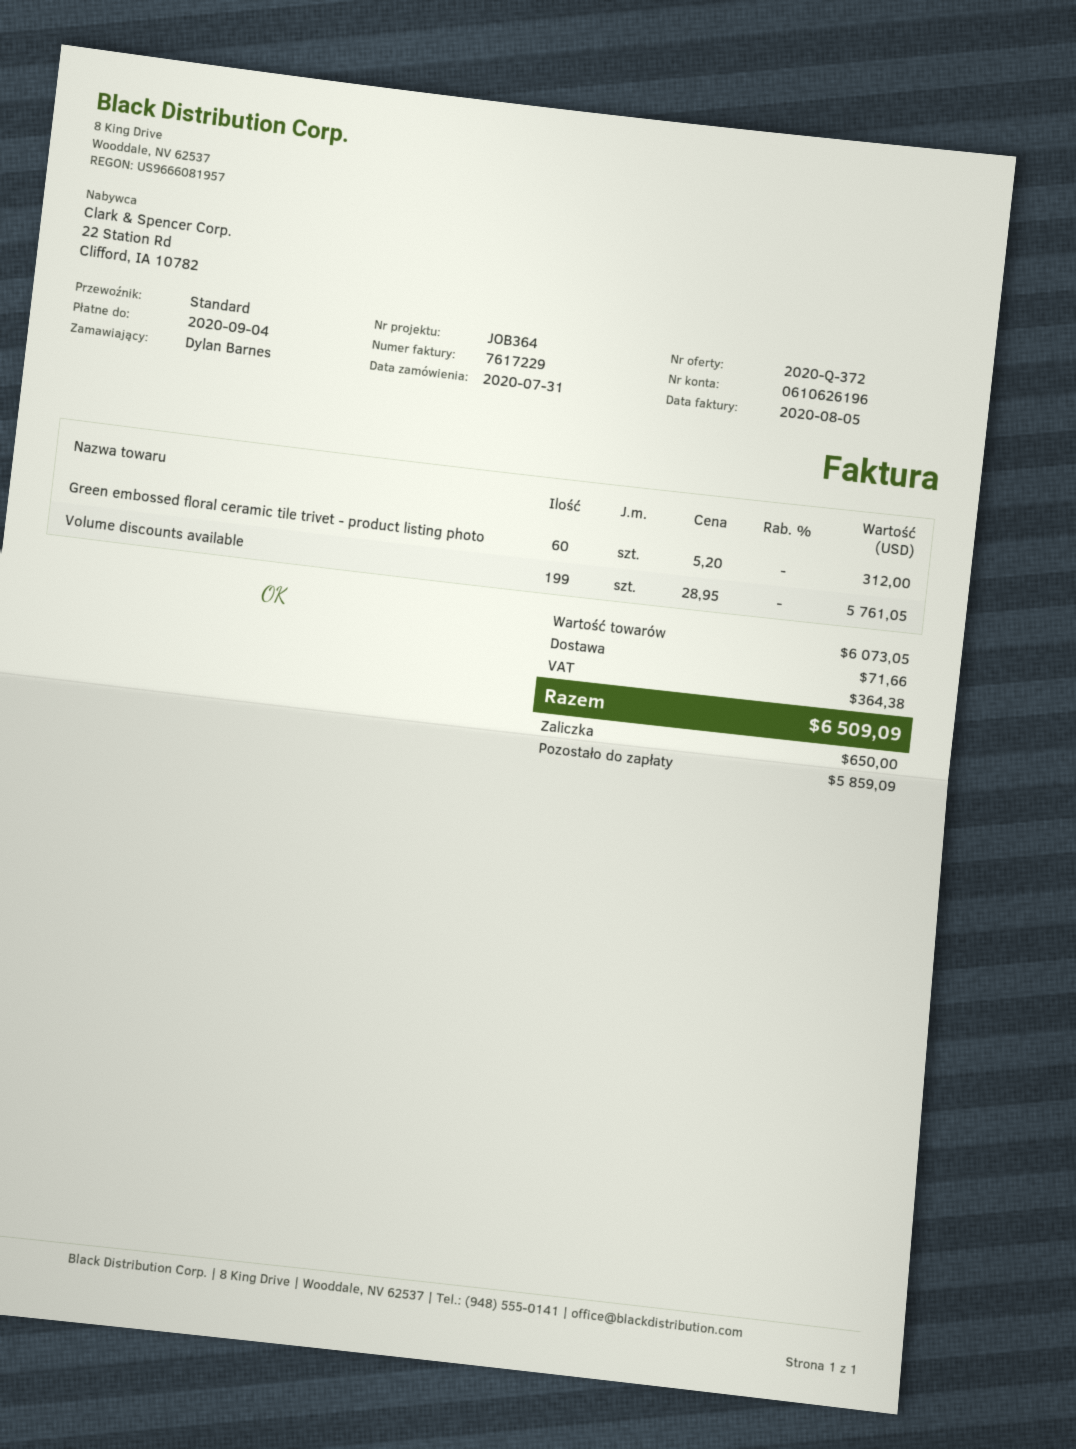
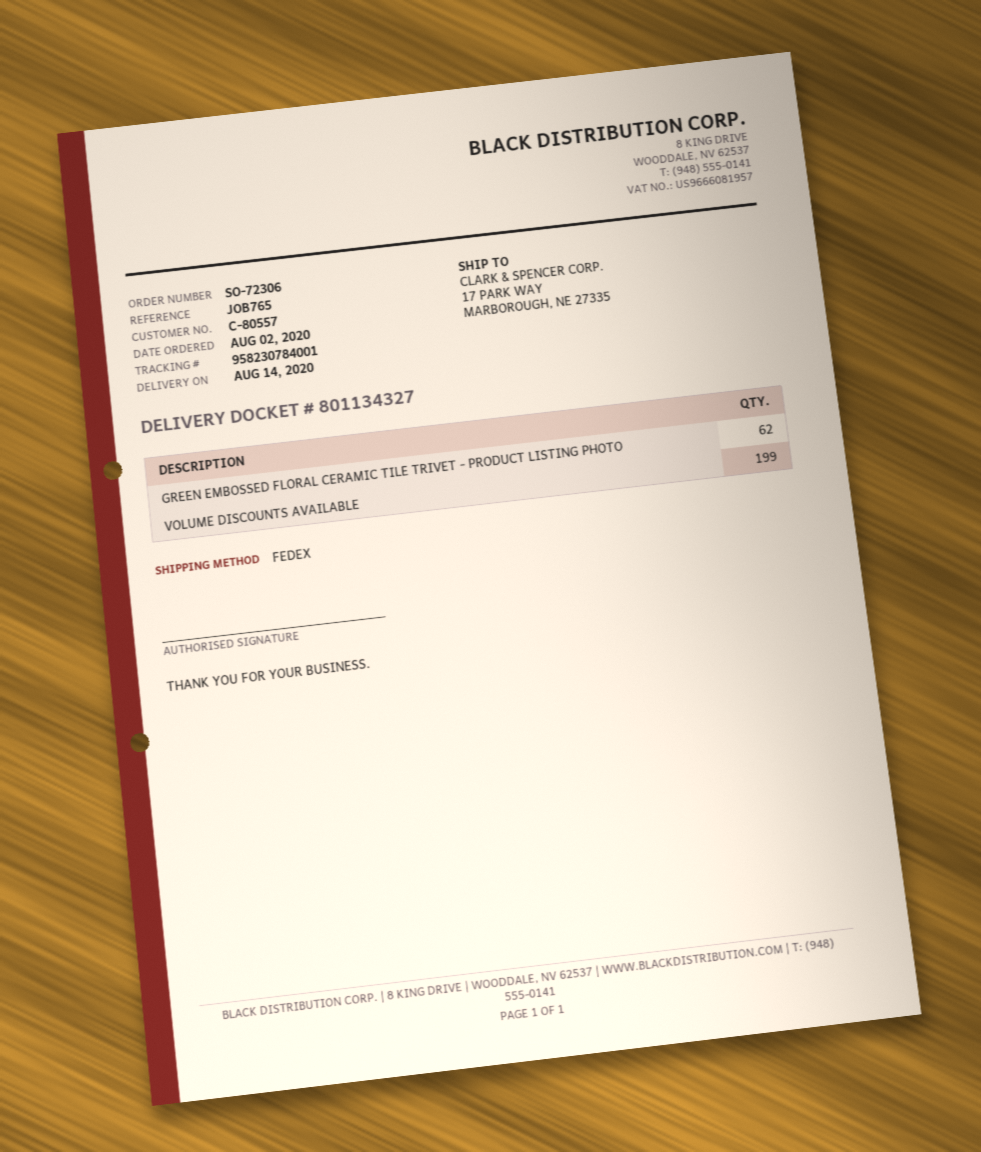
order date: 2020-07-31 -> 2020-08-02
reference: JOB364 -> JOB765
shipping method: standard -> FedEx
Green embossed floral ceramic tile trivet - product listing photo: 60 -> 62

